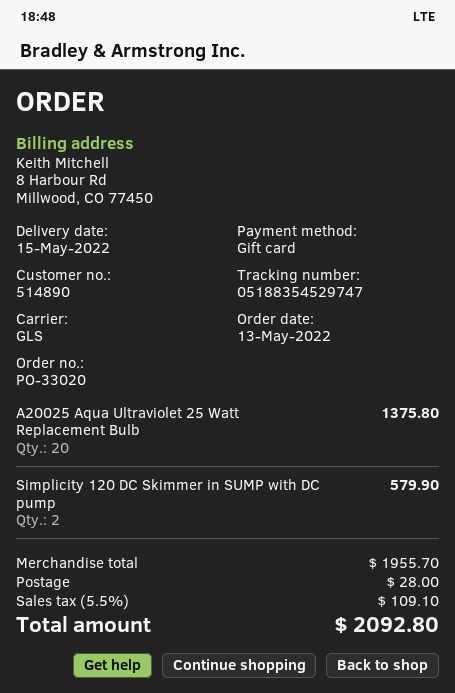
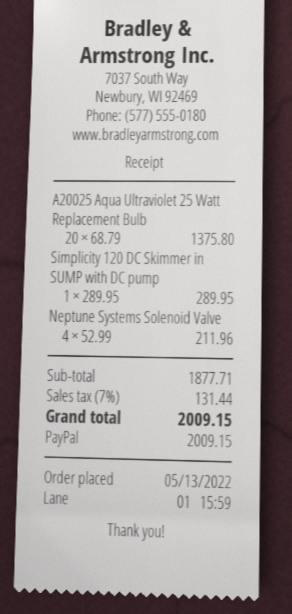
payment method: gift card -> PayPal
Simplicity 120 DC Skimmer in SUMP with DC pump: 2 for 579.90 -> 1 for 289.95
Neptune Systems Solenoid Valve: none -> 4 for 211.96
subtotal: 1955.70 -> 1877.71
shipping: 28.00 -> none
tax: 5.5% = 109.10 -> 7% = 131.44
total: 2092.80 -> 2009.15

